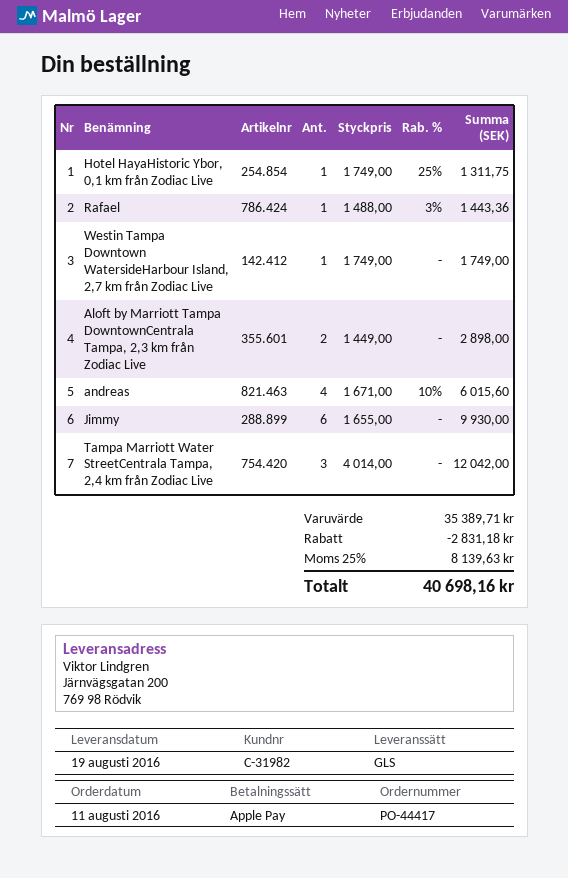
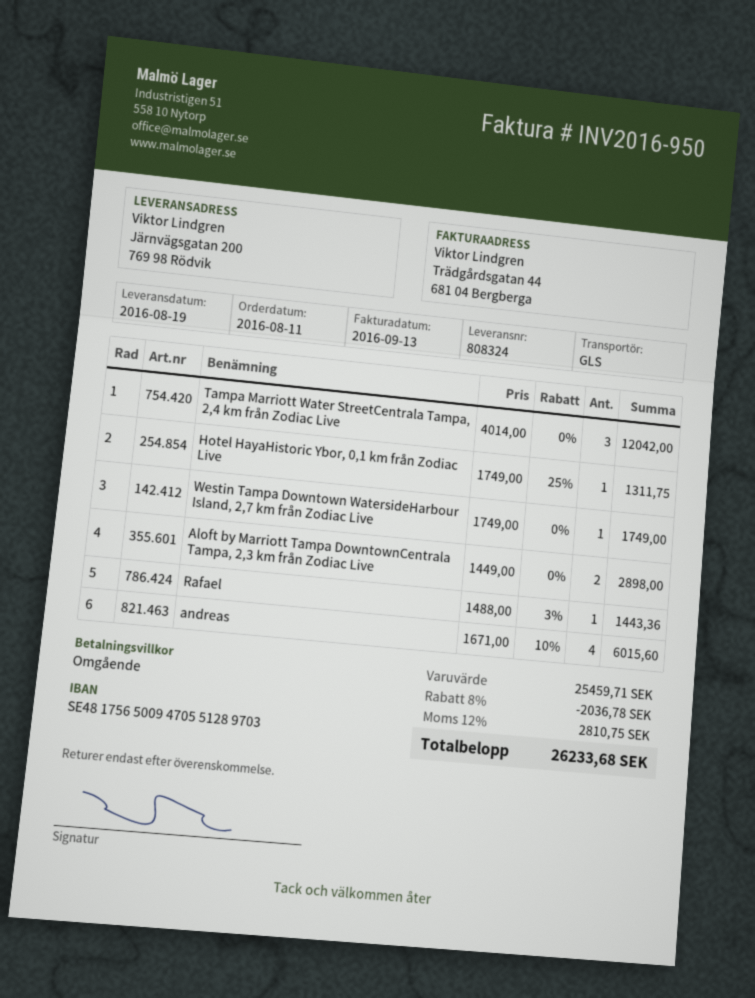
Jimmy: 6 x 1655.00 = 9930.00 -> none
subtotal: 35389.71 -> 25459.71
discount: 2831.18 -> 2036.78
tax: 25% = 8139.63 -> 12% = 2810.75
total: 40698.16 -> 26233.68

